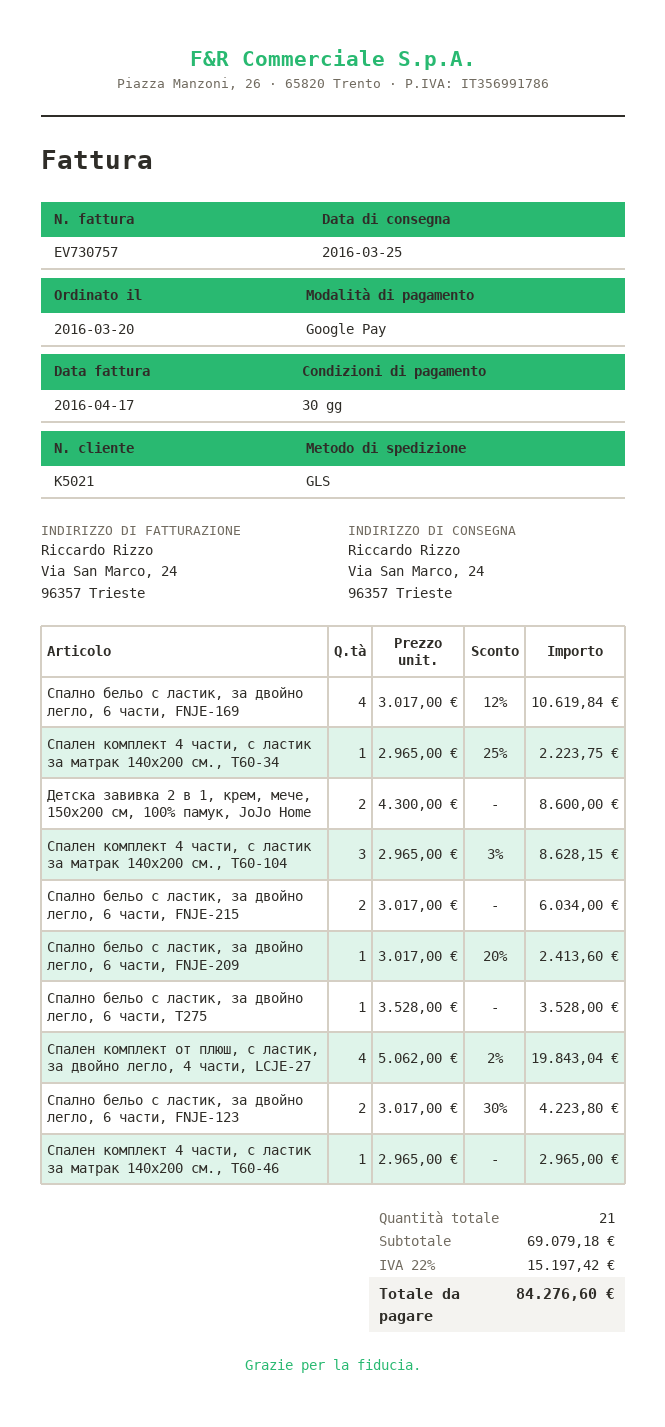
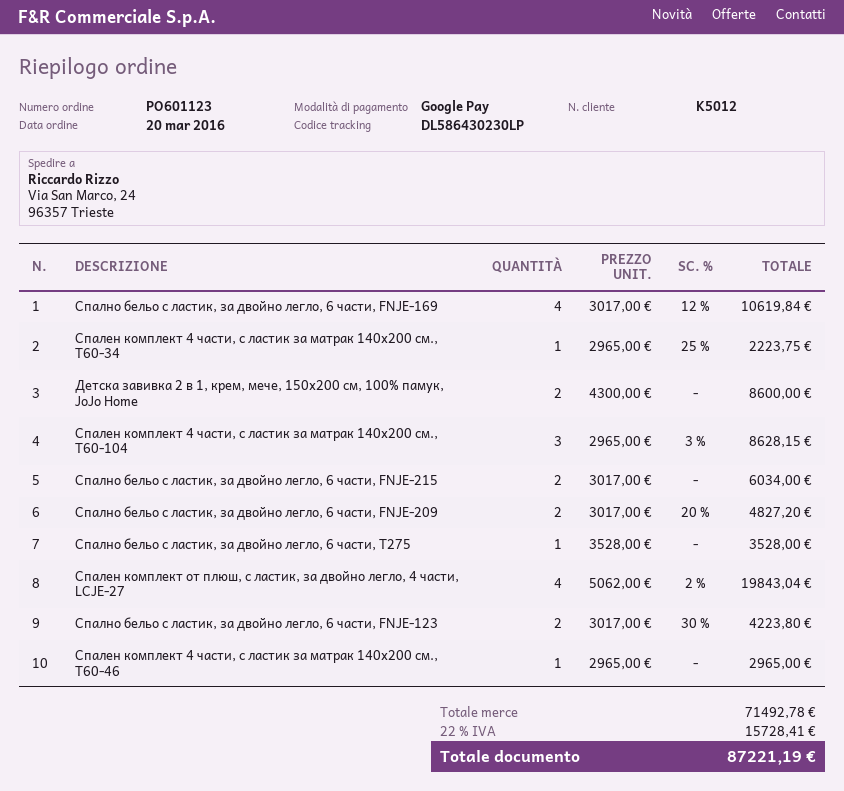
customer number: K5021 -> K5012
Спално бельо с ластик, за двойно легло, 6 части, FNJE-209: 1 x 3017.00 - 20% = 2413.60 -> 2 x 3017.00 - 20% = 4827.20
subtotal: 69079.18 -> 71492.78
tax: 22% = 15197.42 -> 22% = 15728.41
total: 84276.60 -> 87221.19

